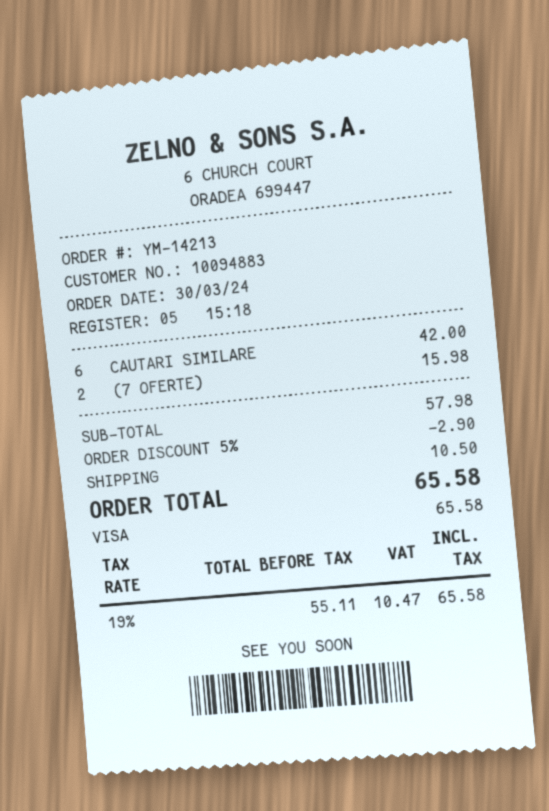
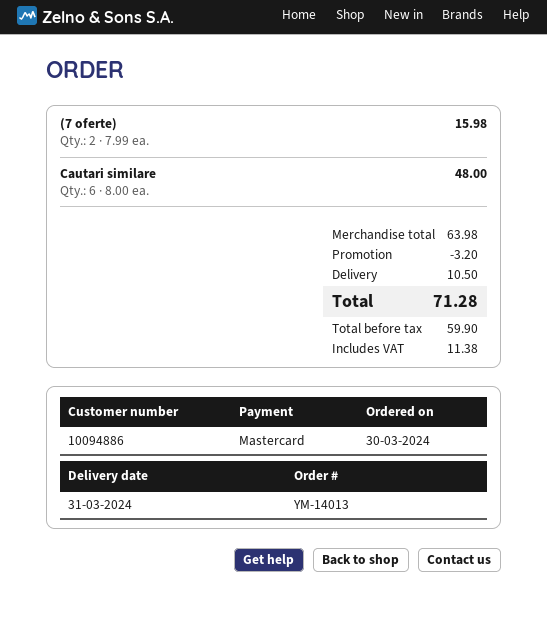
order number: YM-14213 -> YM-14013
customer number: 10094883 -> 10094886
payment method: Visa -> Mastercard
CAUTARI SIMILARE: 6 for 42.00 -> 6 for 48.00
subtotal: 57.98 -> 63.98
discount: 2.90 -> 3.20
net: 55.11 -> 59.90
tax: 10.47 -> 11.38
total: 65.58 -> 71.28

